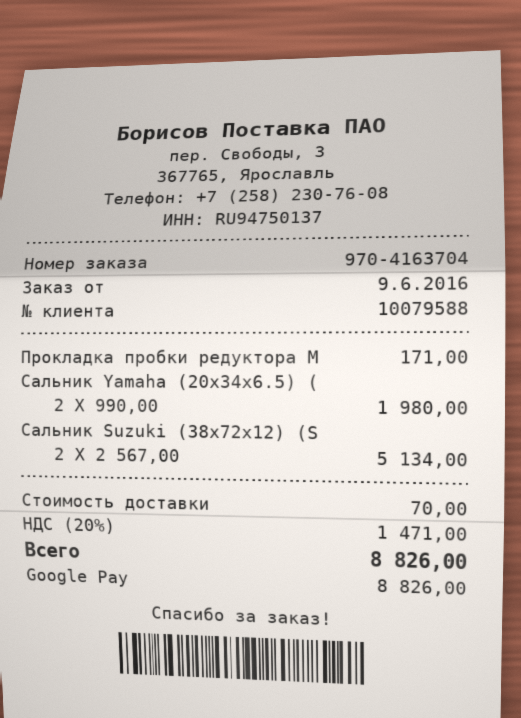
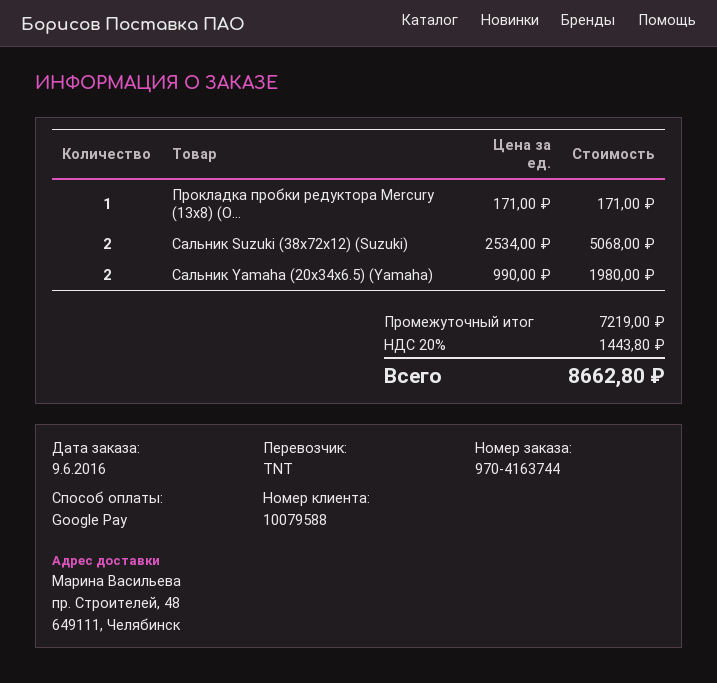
order number: 970-4163704 -> 970-4163744
Сальник Suzuki (38x72x12) (S: 2 x 2567.00 = 5134.00 -> 2 x 2534.00 = 5068.00
shipping: 70.00 -> none
tax: 20% = 1471.00 -> 20% = 1443.80
total: 8826.00 -> 8662.80

